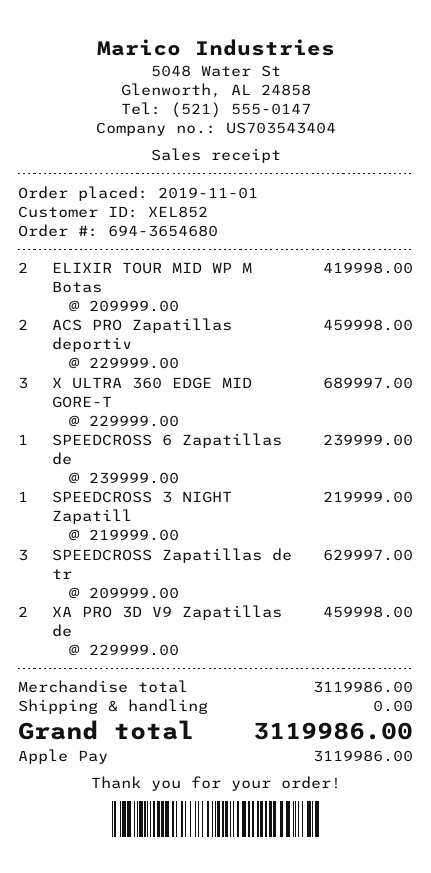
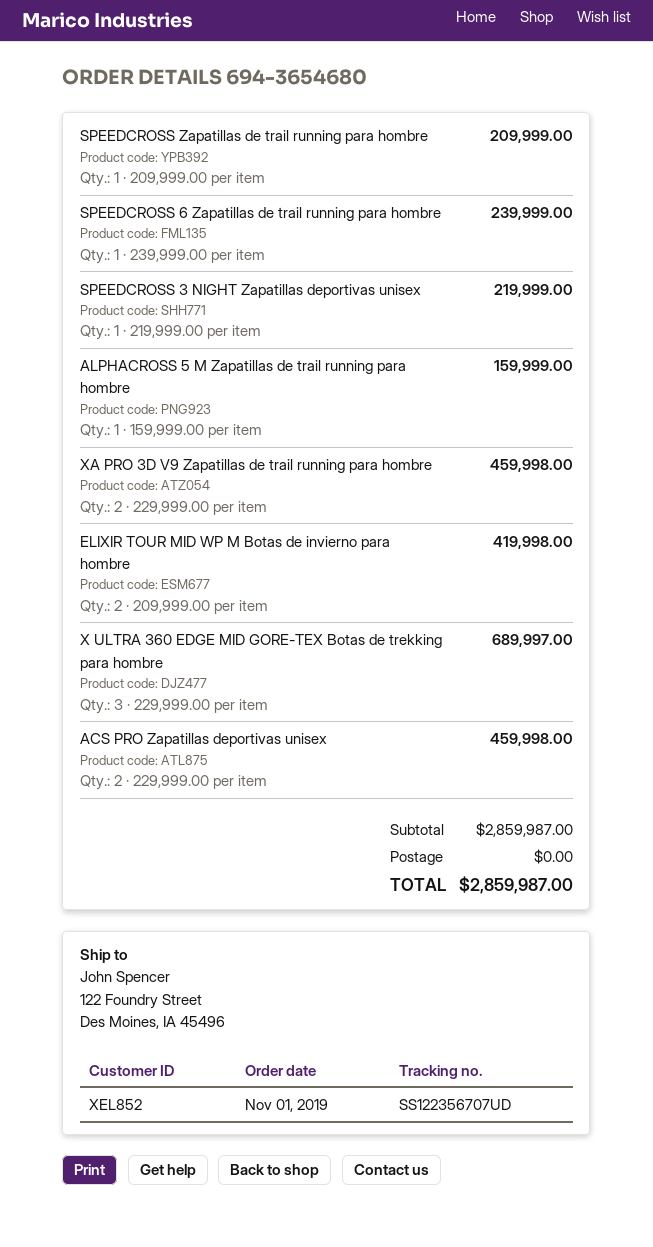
SPEEDCROSS Zapatillas de tr: 3 x 209999.00 = 629997.00 -> 1 x 209999.00 = 209999.00
ALPHACROSS 5 M Zapatillas de trail running para hombre: none -> 1 x 159999.00 = 159999.00
subtotal: 3119986.00 -> 2859987.00
total: 3119986.00 -> 2859987.00

